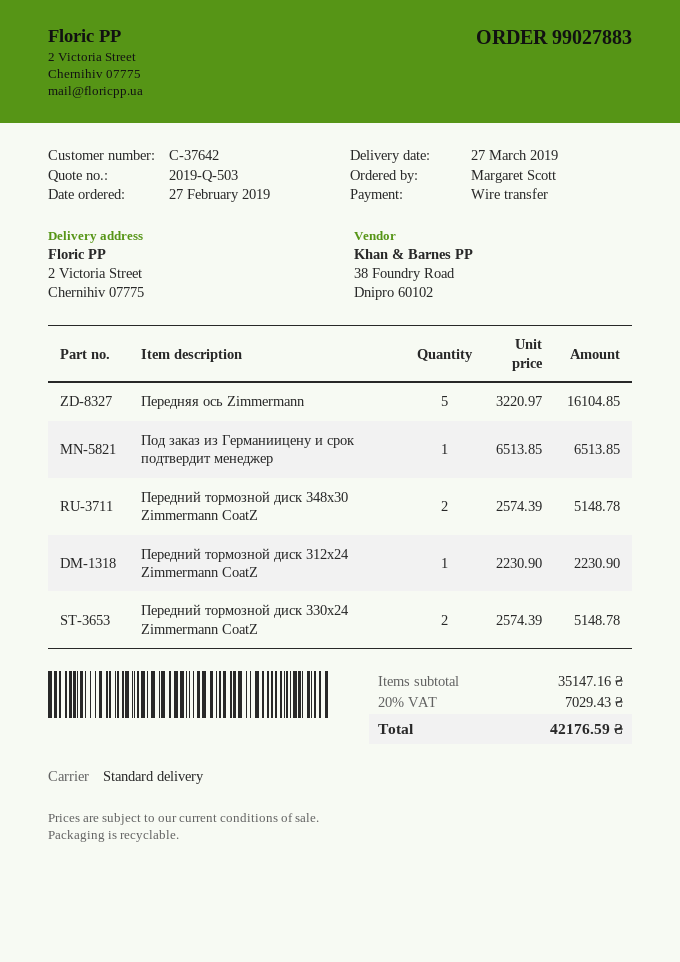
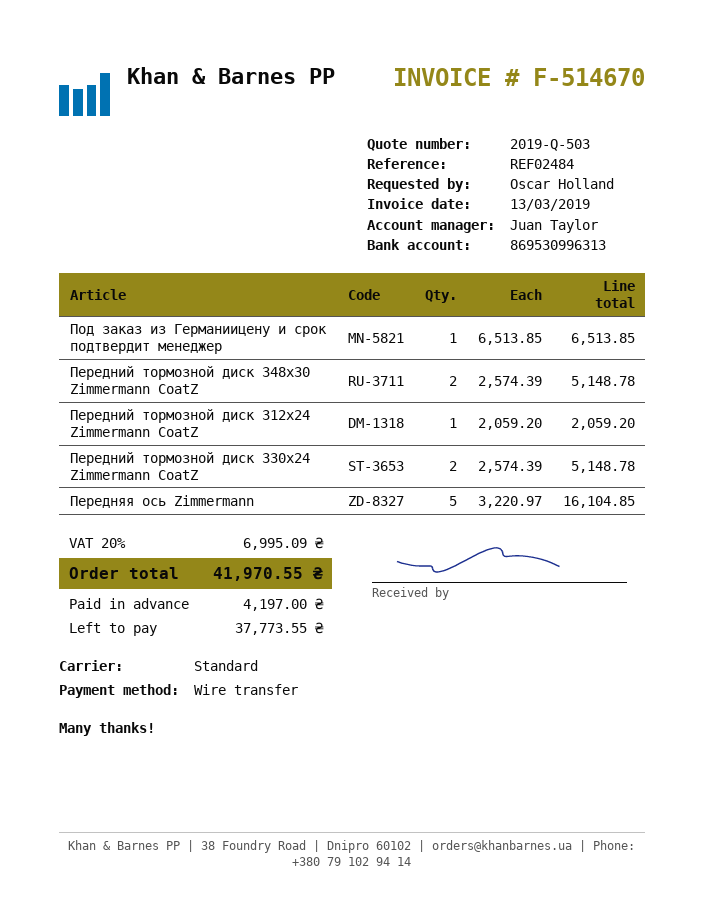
ordered by: Margaret Scott -> Oscar Holland
Передний тормозной диск 312x24 Zimmermann CoatZ: 1 x 2230.90 = 2230.90 -> 1 x 2059.20 = 2059.20
tax: 20% = 7029.43 -> 20% = 6995.09
total: 42176.59 -> 41970.55

